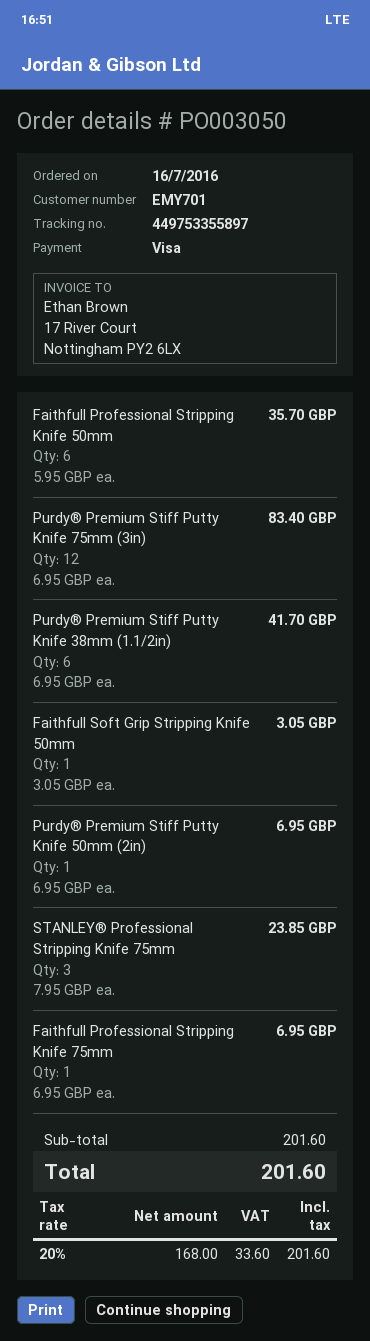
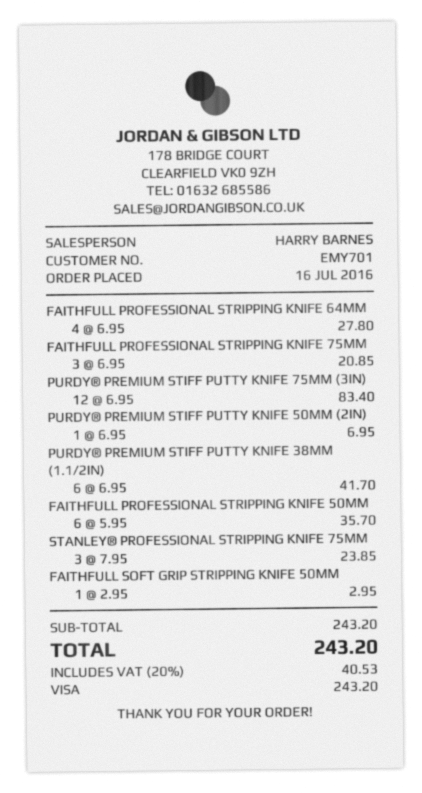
Faithfull Soft Grip Stripping Knife 50mm: 1 x 3.05 = 3.05 -> 1 x 2.95 = 2.95
Faithfull Professional Stripping Knife 75mm: 1 x 6.95 = 6.95 -> 3 x 6.95 = 20.85
FAITHFULL PROFESSIONAL STRIPPING KNIFE 64MM: none -> 4 x 6.95 = 27.80
subtotal: 201.60 -> 243.20
tax: 20% = 33.60 -> 20% = 40.53
total: 201.60 -> 243.20

